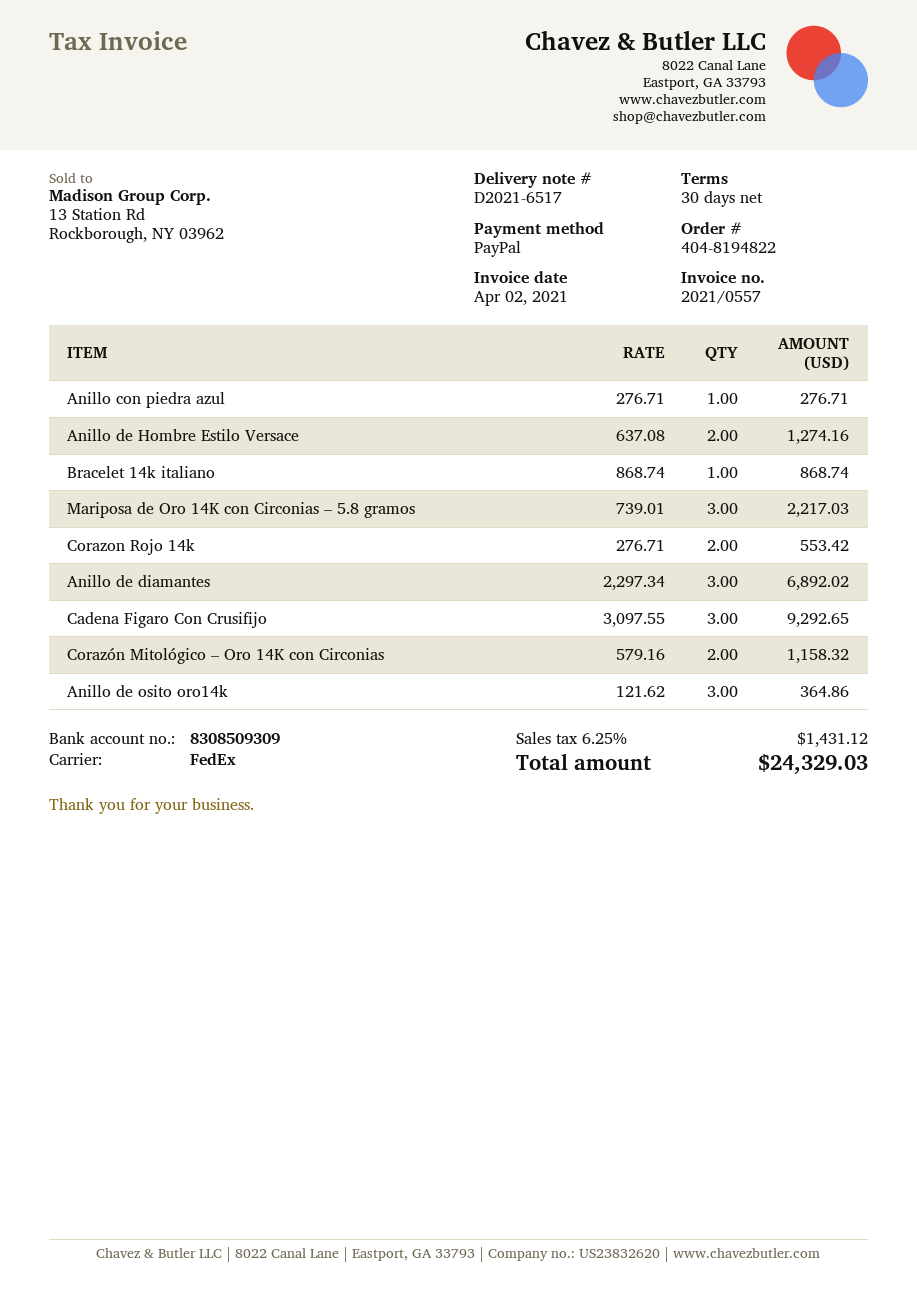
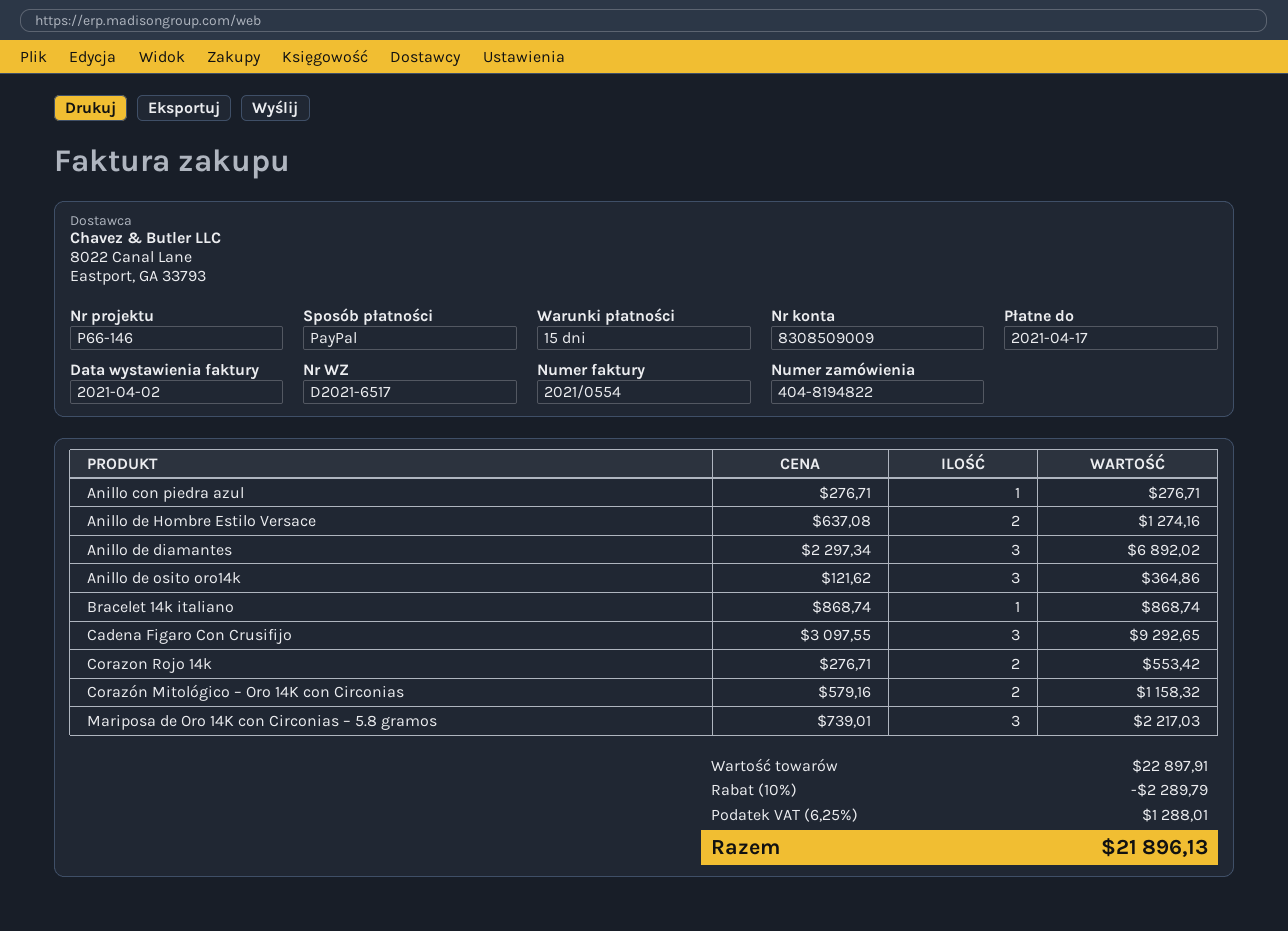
invoice number: 2021/0557 -> 2021/0554
payment terms: 30 days -> 15 days
bank account: 8308509309 -> 8308509009
discount: none -> 10% = 2289.79
tax: 6.25% = 1431.12 -> 6.25% = 1288.01
total: 24329.03 -> 21896.13

